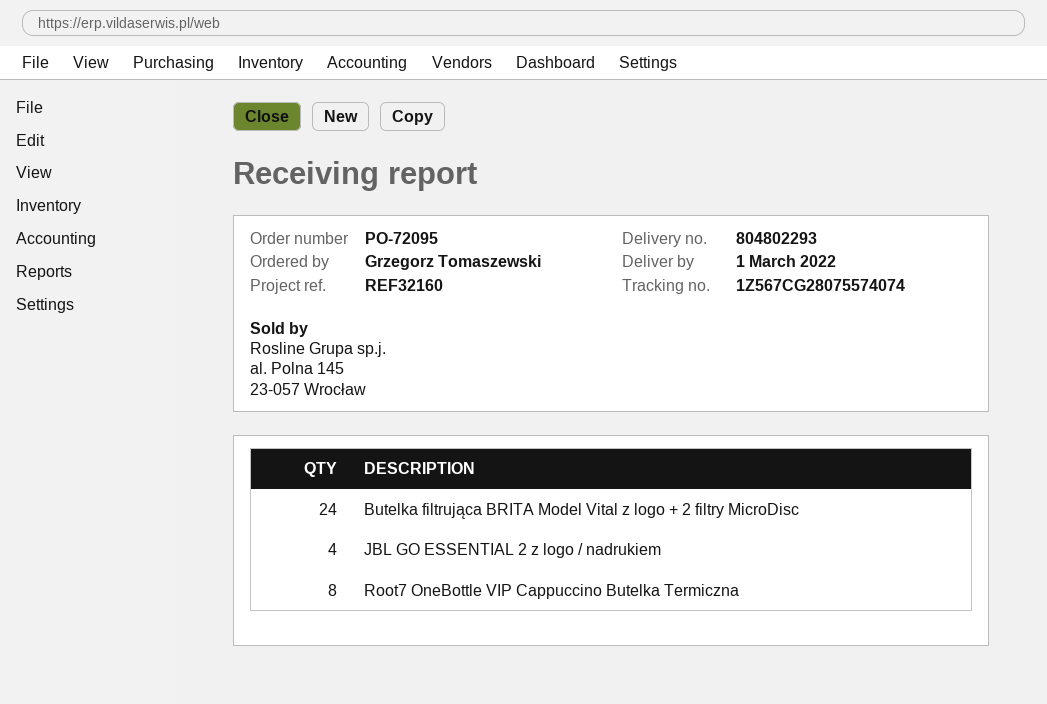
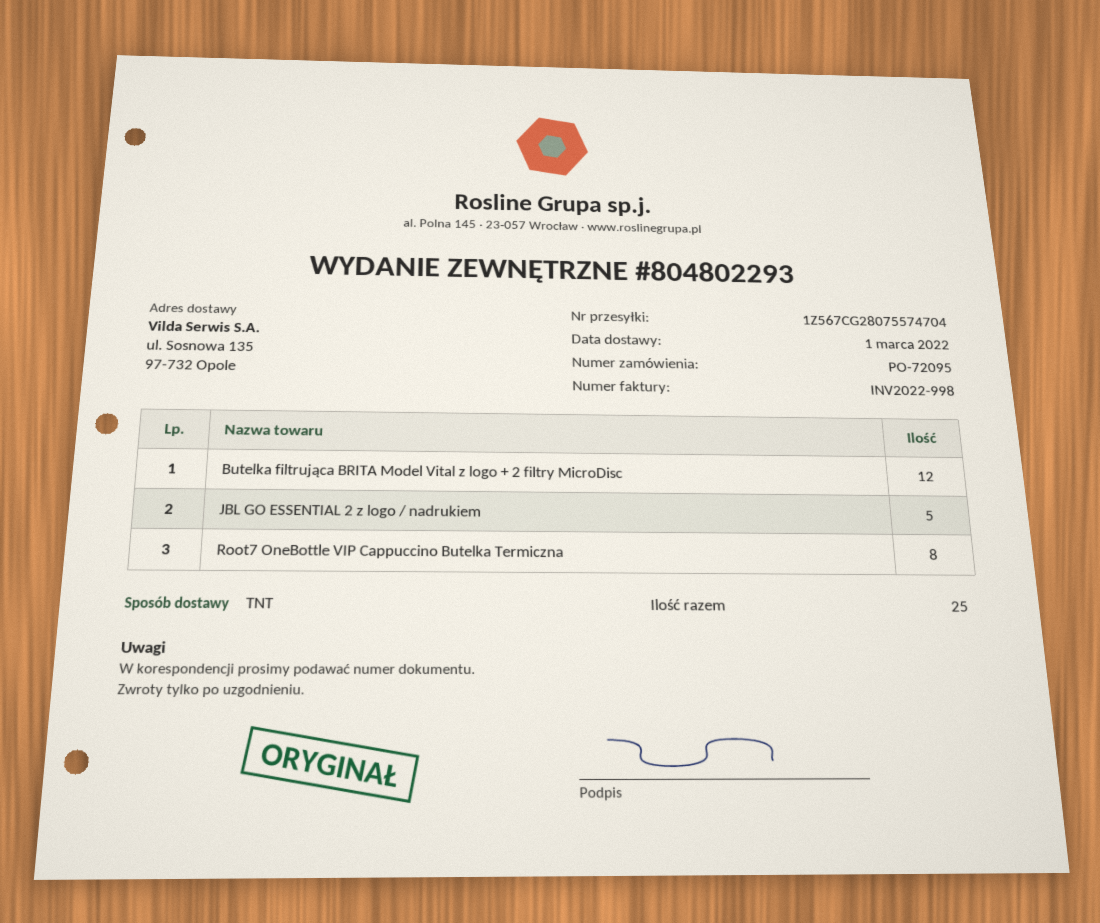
tracking number: 1Z567CG28075574074 -> 1Z567CG28075574704
Butelka filtrująca BRITA Model Vital z logo + 2 filtry MicroDisc: 24 -> 12
JBL GO ESSENTIAL 2 z logo / nadrukiem: 4 -> 5

